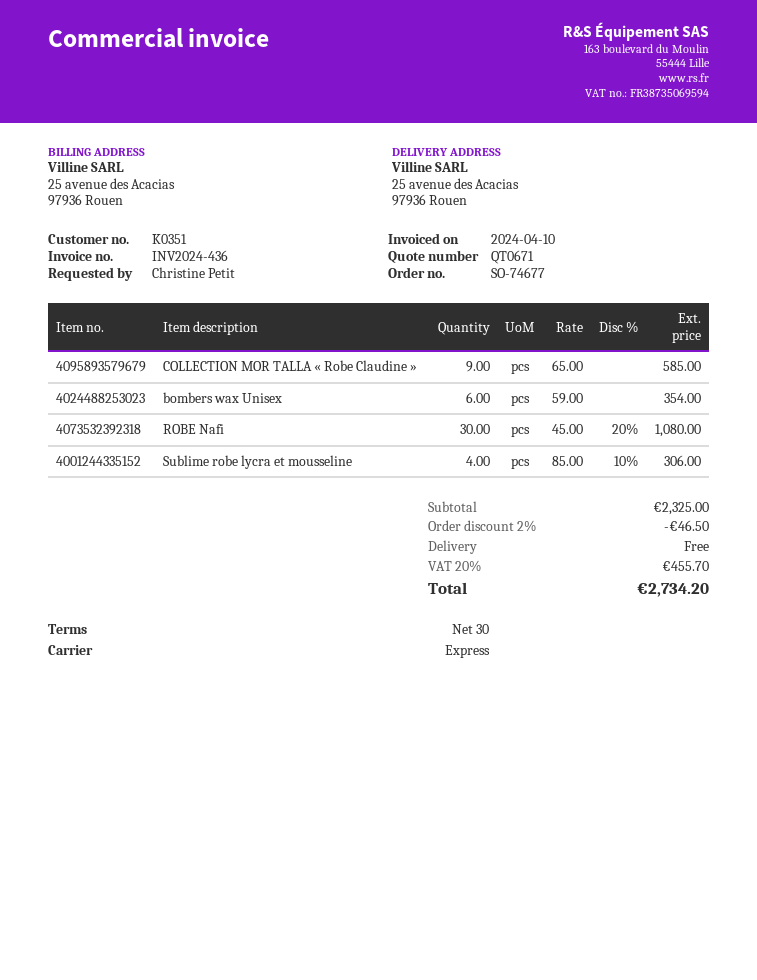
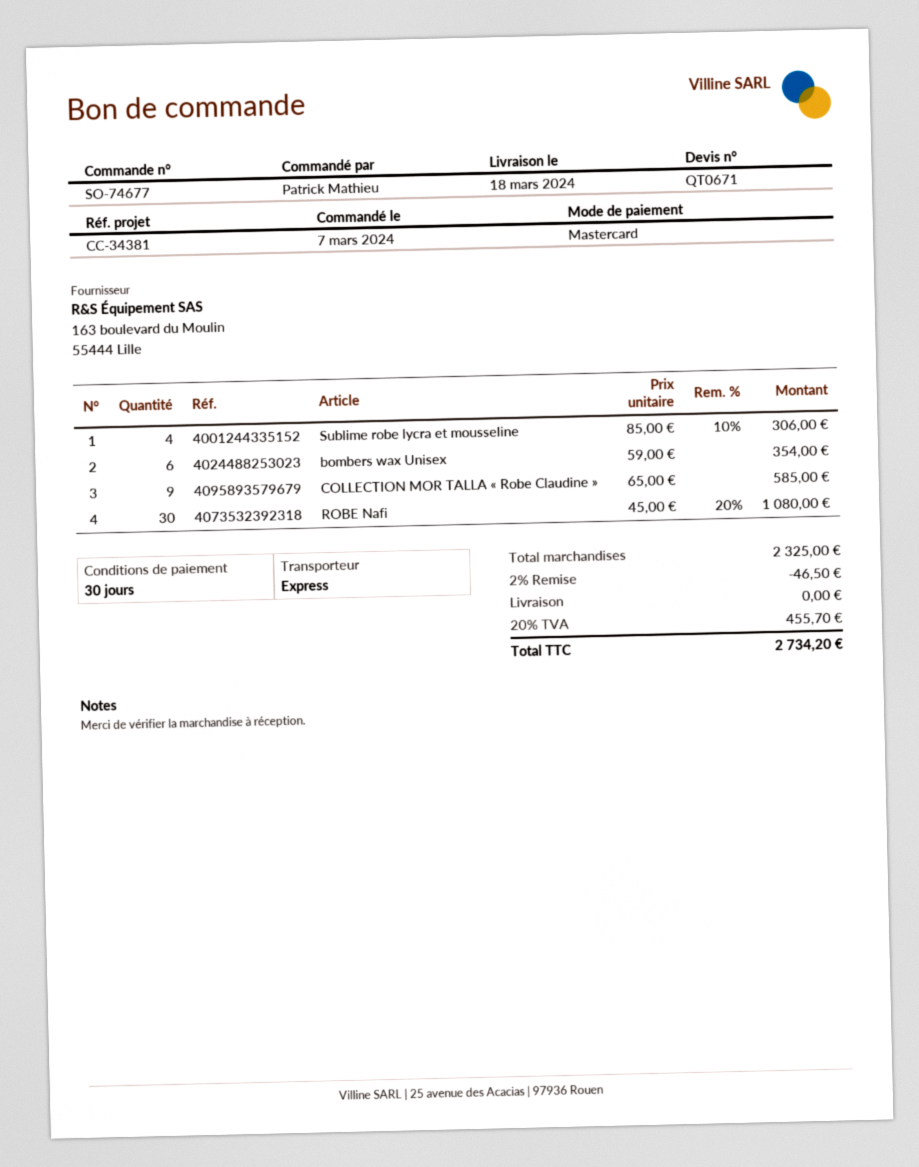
ordered by: Christine Petit -> Patrick Mathieu

